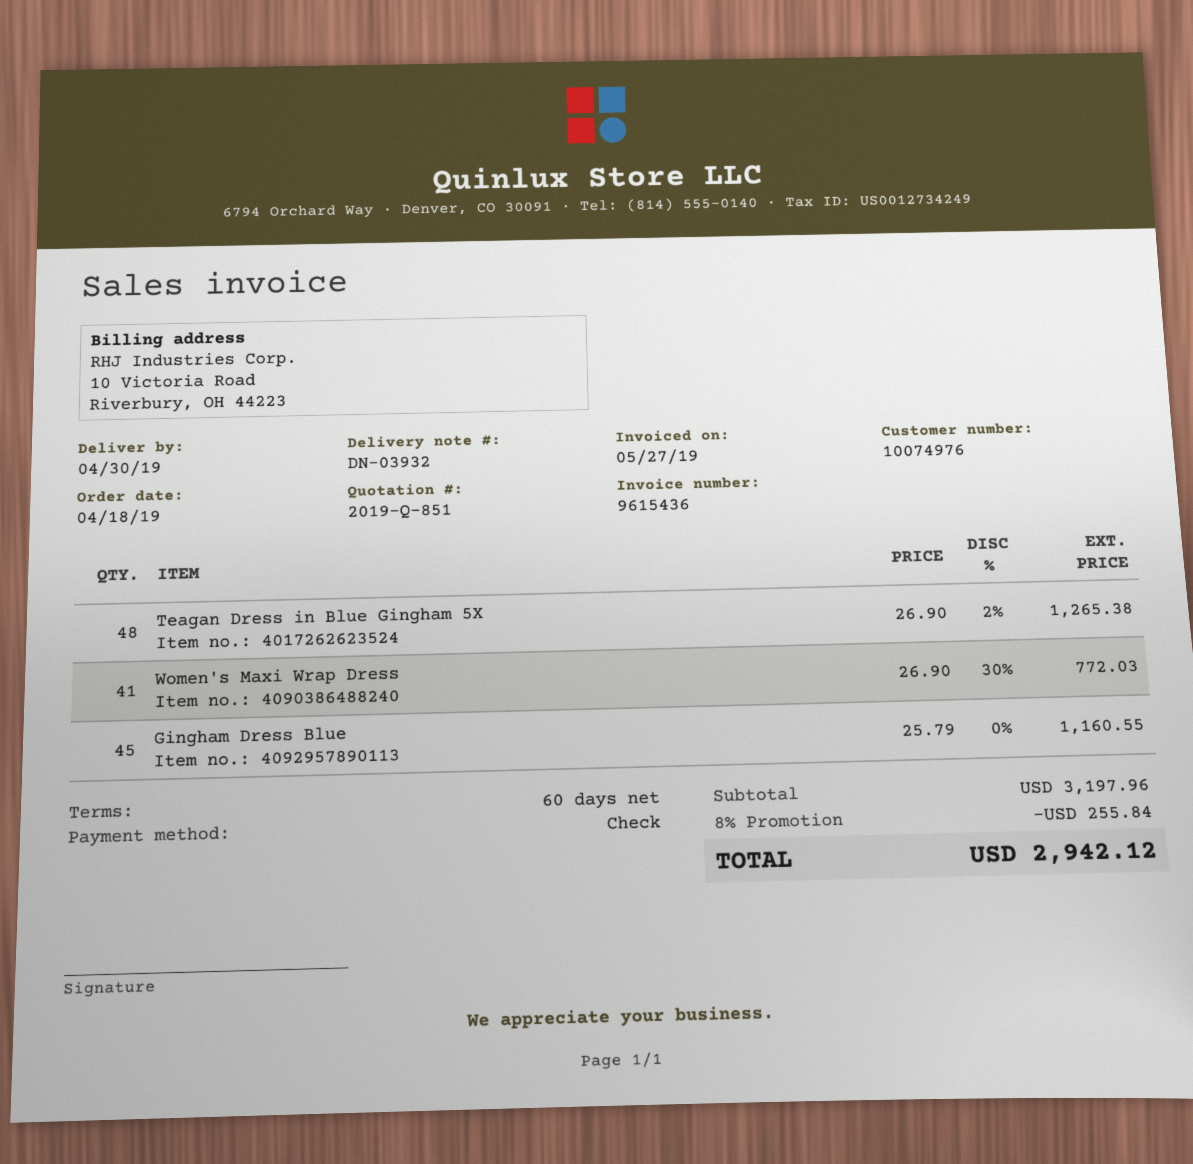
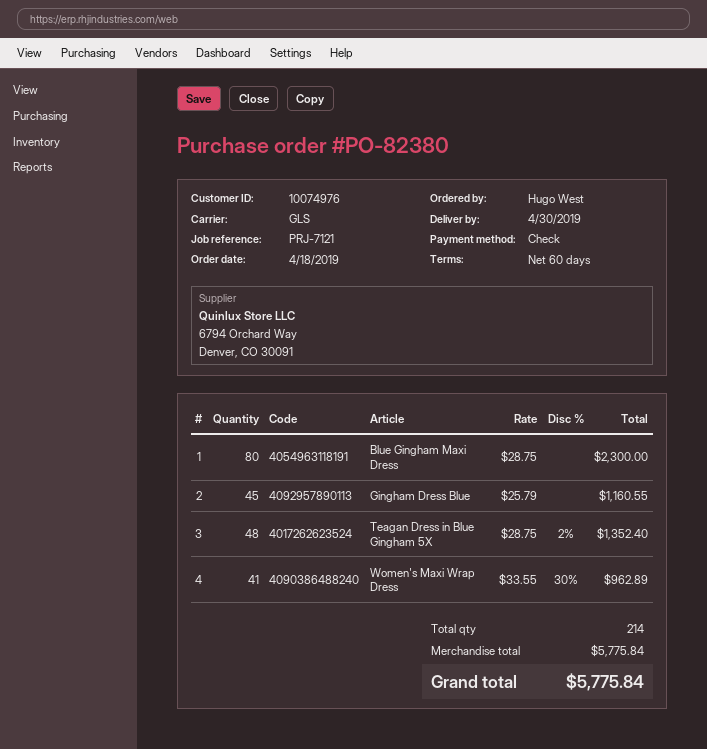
Teagan Dress in Blue Gingham 5X: 48 x 26.90 - 2% = 1265.38 -> 48 x 28.75 - 2% = 1352.40
Women's Maxi Wrap Dress: 41 x 26.90 - 30% = 772.03 -> 41 x 33.55 - 30% = 962.89
Blue Gingham Maxi Dress: none -> 80 x 28.75 = 2300.00
subtotal: 3197.96 -> 5775.84
discount: 8% = 255.84 -> none
total: 2942.12 -> 5775.84

